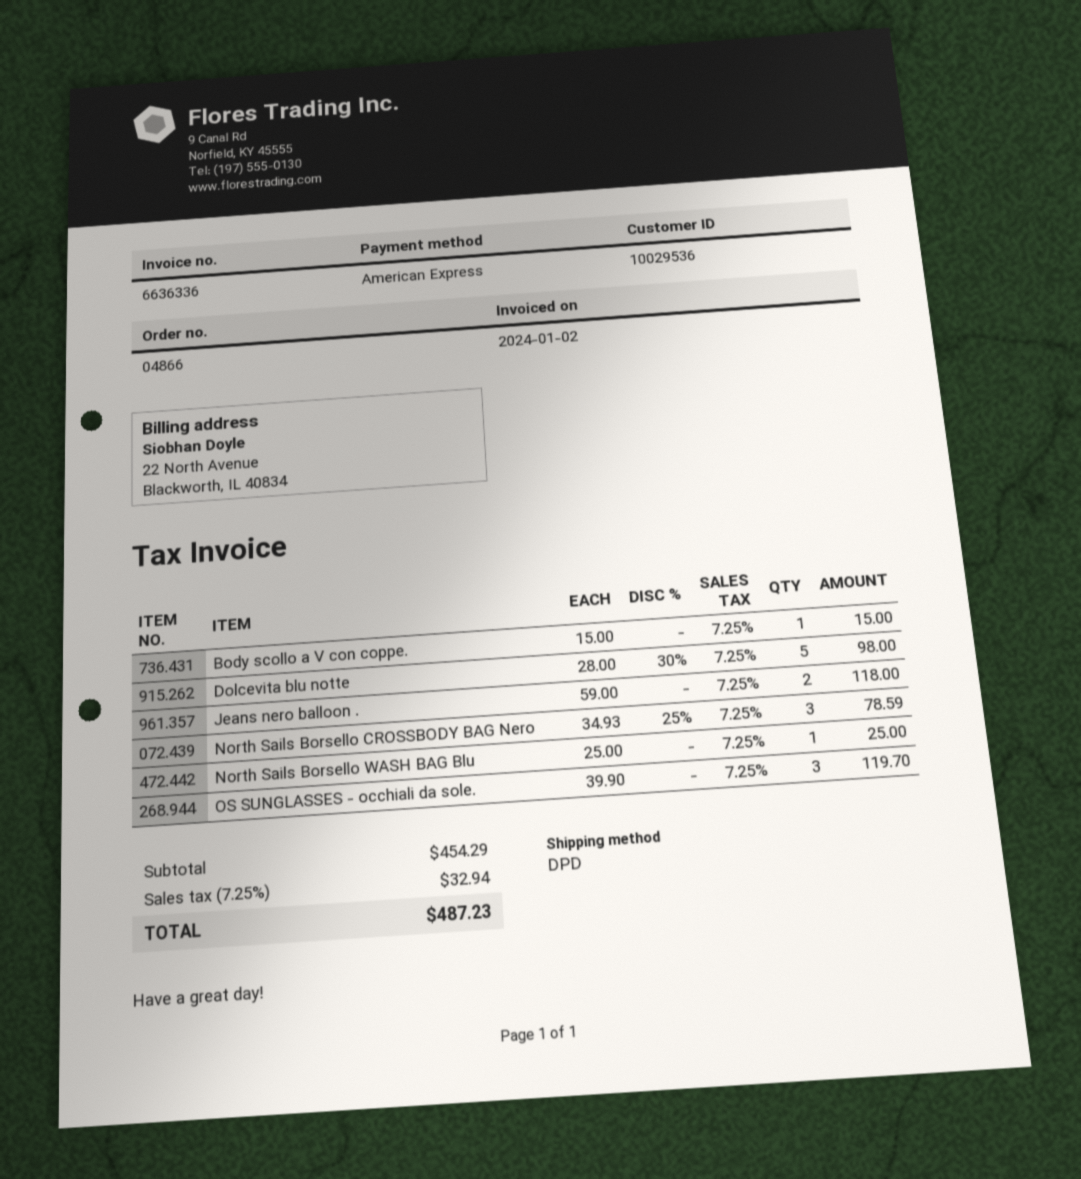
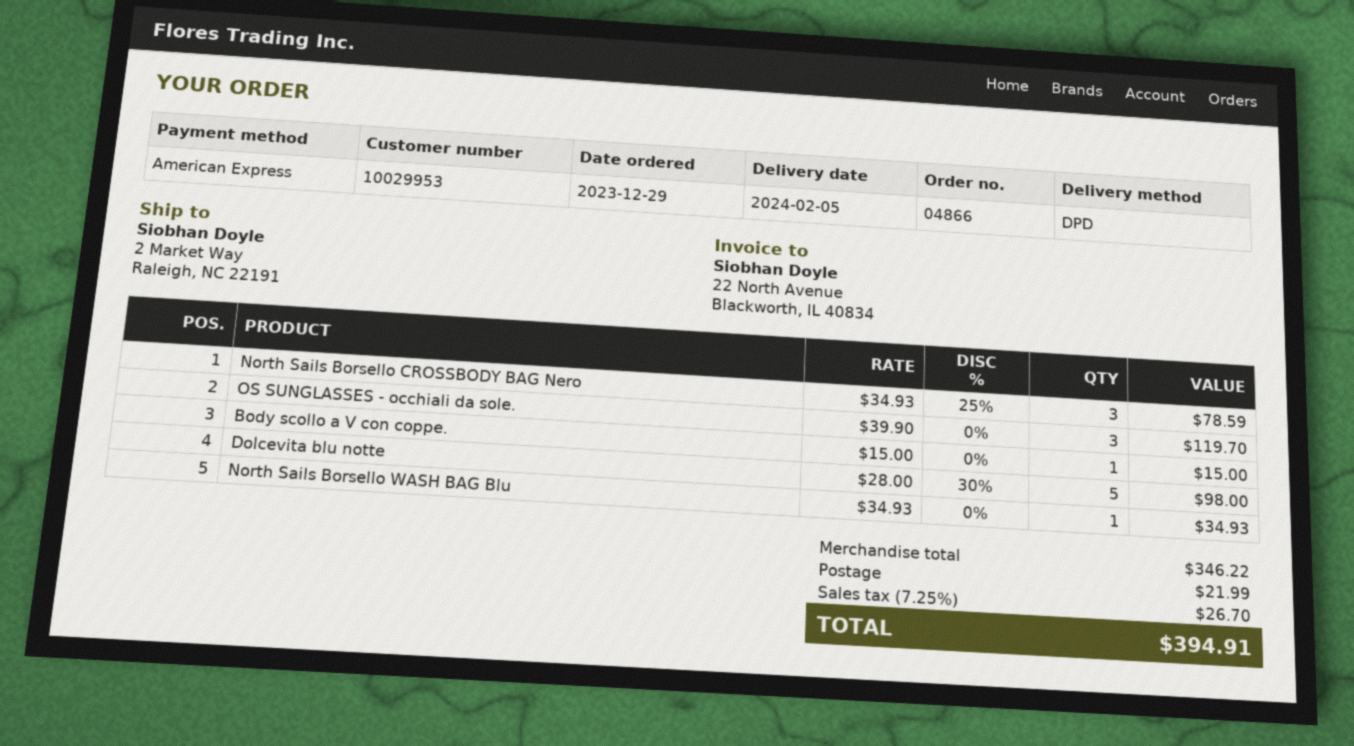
customer number: 10029536 -> 10029953
Jeans nero balloon .: 2 x 59.00 = 118.00 -> none
North Sails Borsello WASH BAG Blu: 1 x 25.00 = 25.00 -> 1 x 34.93 = 34.93
subtotal: 454.29 -> 346.22
shipping: none -> 21.99
tax: 7.25% = 32.94 -> 7.25% = 26.70
total: 487.23 -> 394.91

